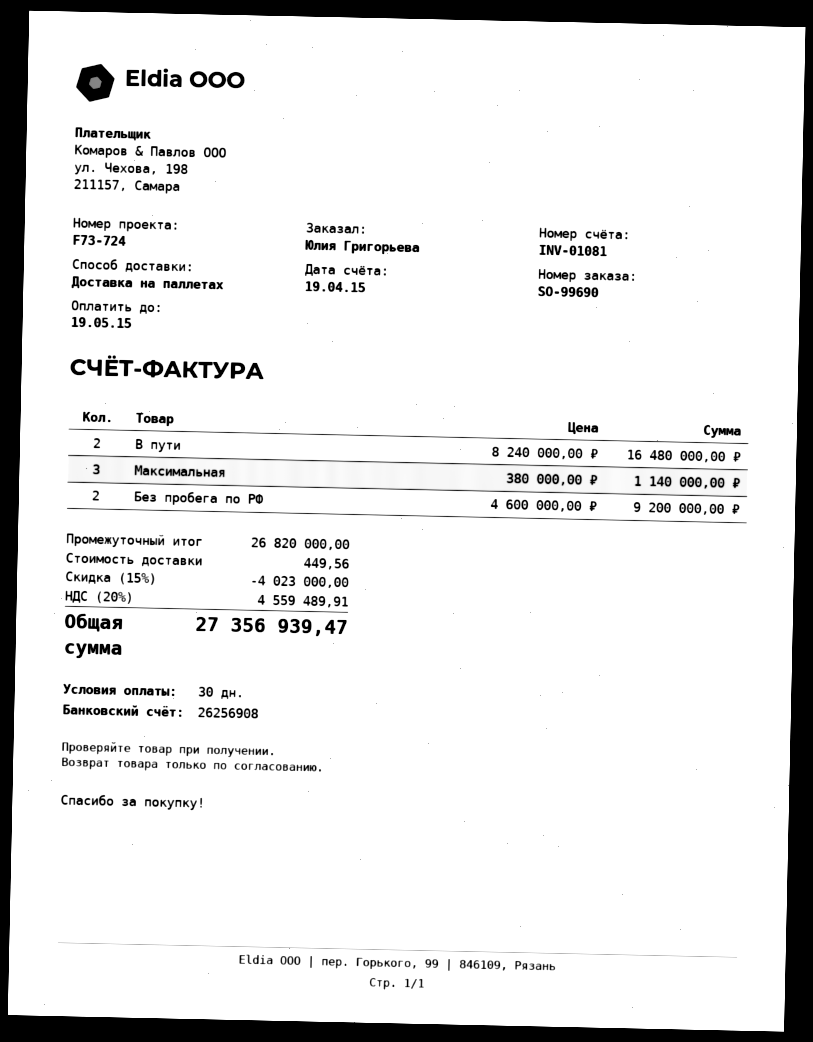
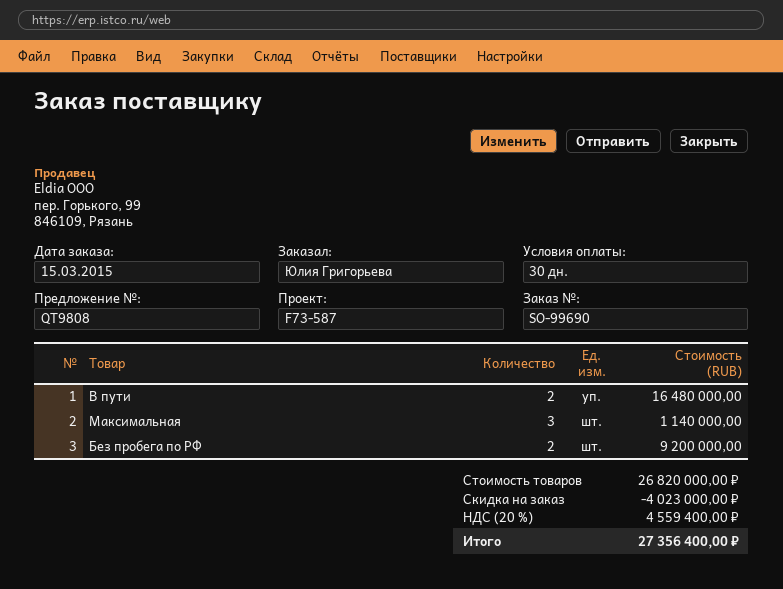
reference: F73-724 -> F73-587
shipping: 449.56 -> none
tax: 20% = 4559489.91 -> 20% = 4559400.00
total: 27356939.47 -> 27356400.00

